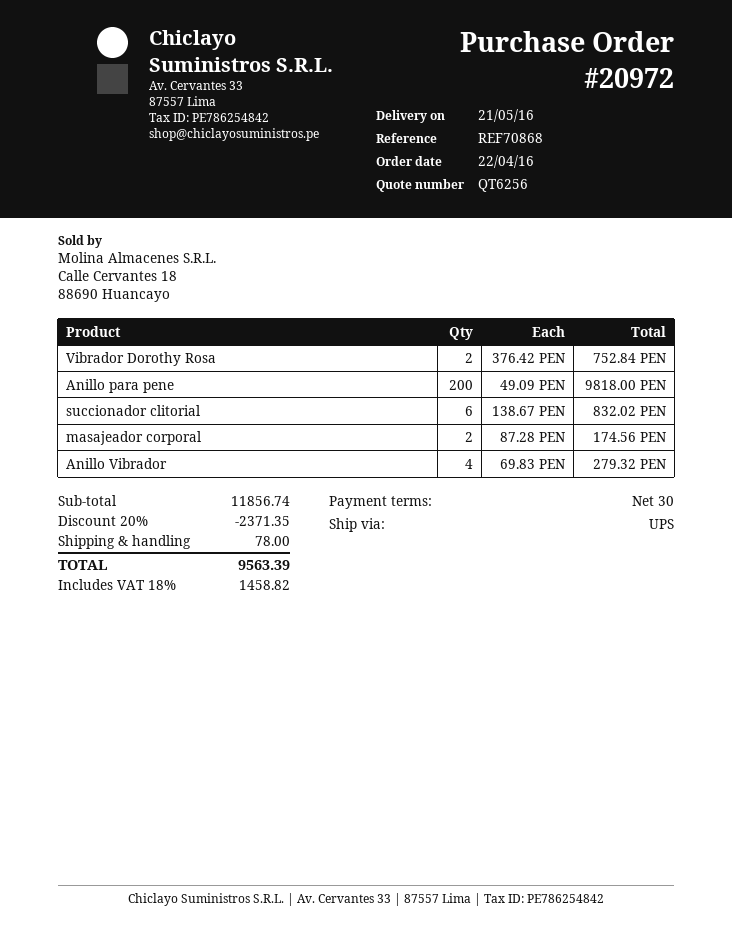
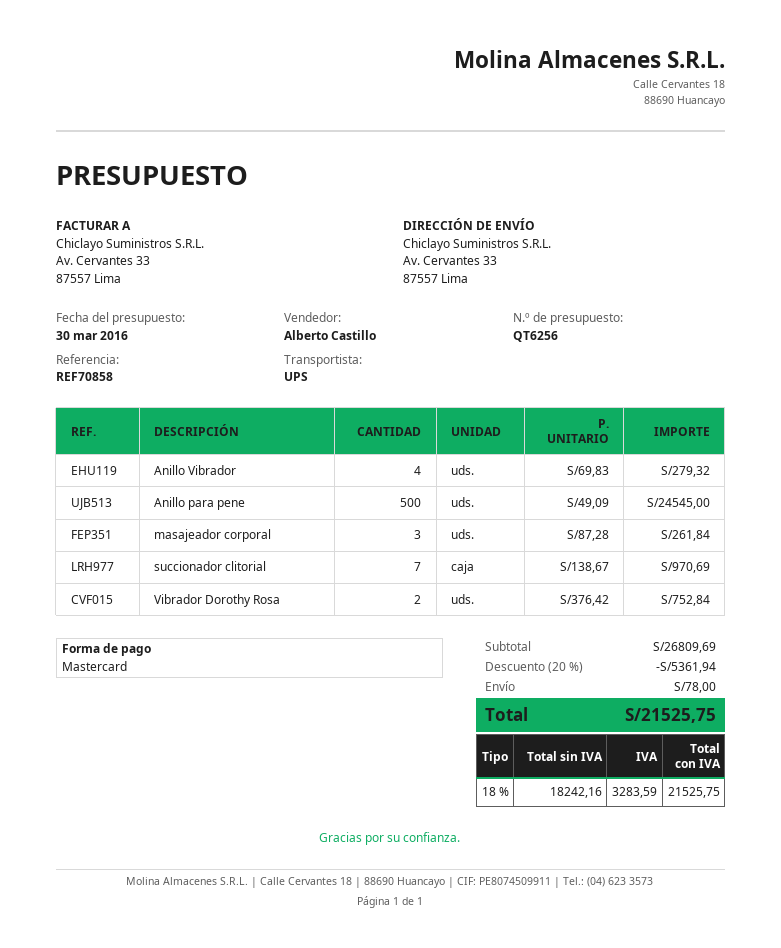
reference: REF70868 -> REF70858
Anillo para pene: 200 x 49.09 = 9818.00 -> 500 x 49.09 = 24545.00
succionador clitorial: 6 x 138.67 = 832.02 -> 7 x 138.67 = 970.69
masajeador corporal: 2 x 87.28 = 174.56 -> 3 x 87.28 = 261.84
subtotal: 11856.74 -> 26809.69
discount: 20% = 2371.35 -> 20% = 5361.94
tax: 18% = 1458.82 -> 18% = 3283.59
total: 9563.39 -> 21525.75

